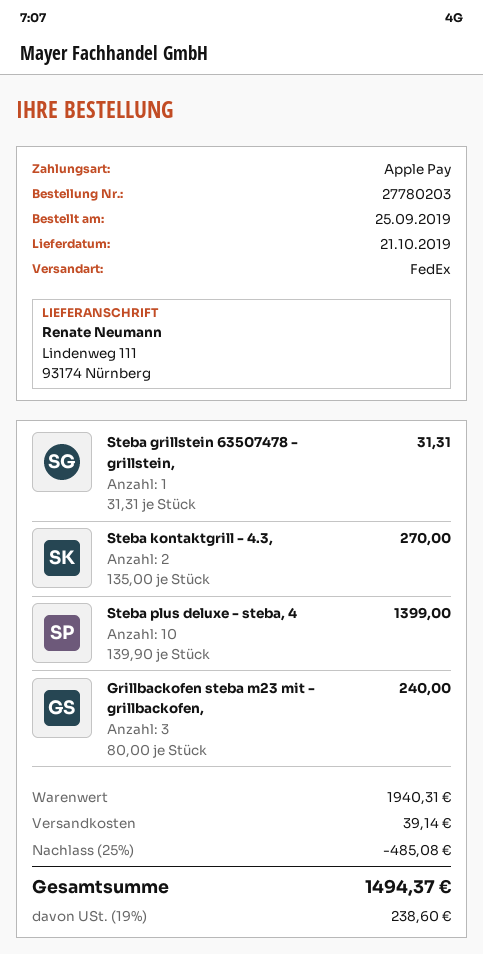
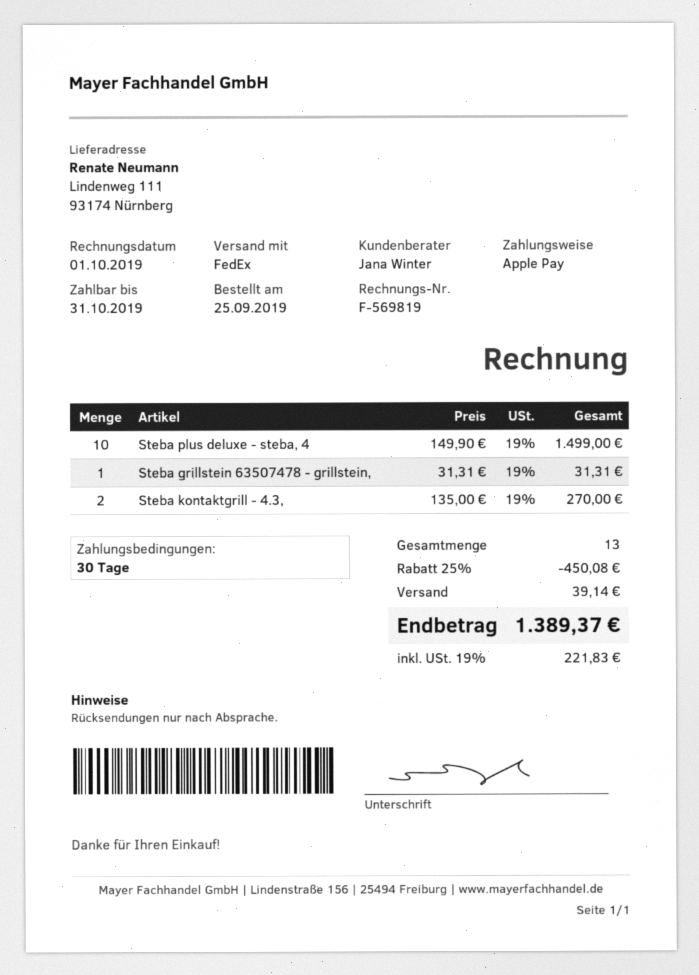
Steba plus deluxe - steba, 4: 10 x 139.90 = 1399.00 -> 10 x 149.90 = 1499.00
Grillbackofen steba m23 mit - grillbackofen,: 3 x 80.00 = 240.00 -> none
discount: 25% = 485.08 -> 25% = 450.08
tax: 19% = 238.60 -> 19% = 221.83
total: 1494.37 -> 1389.37

